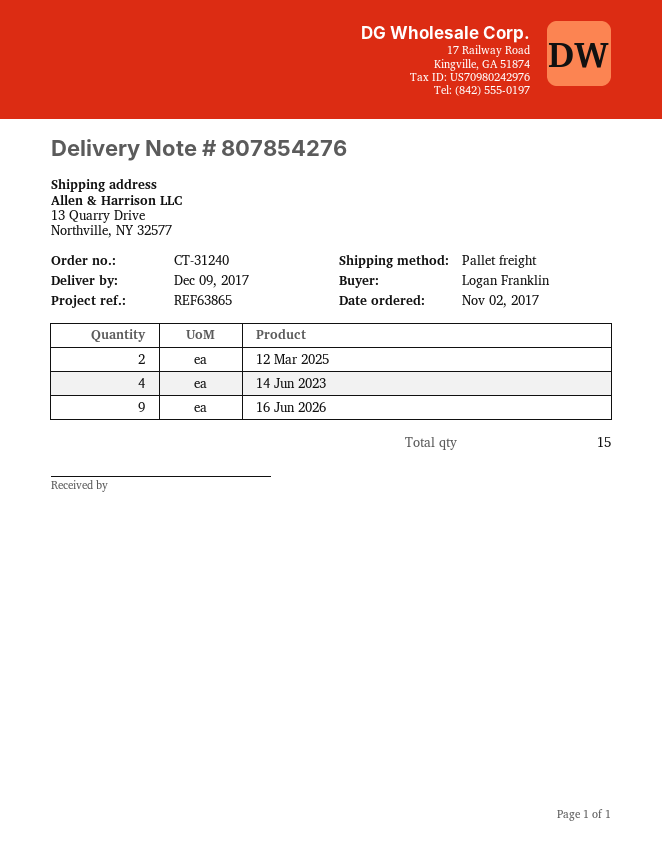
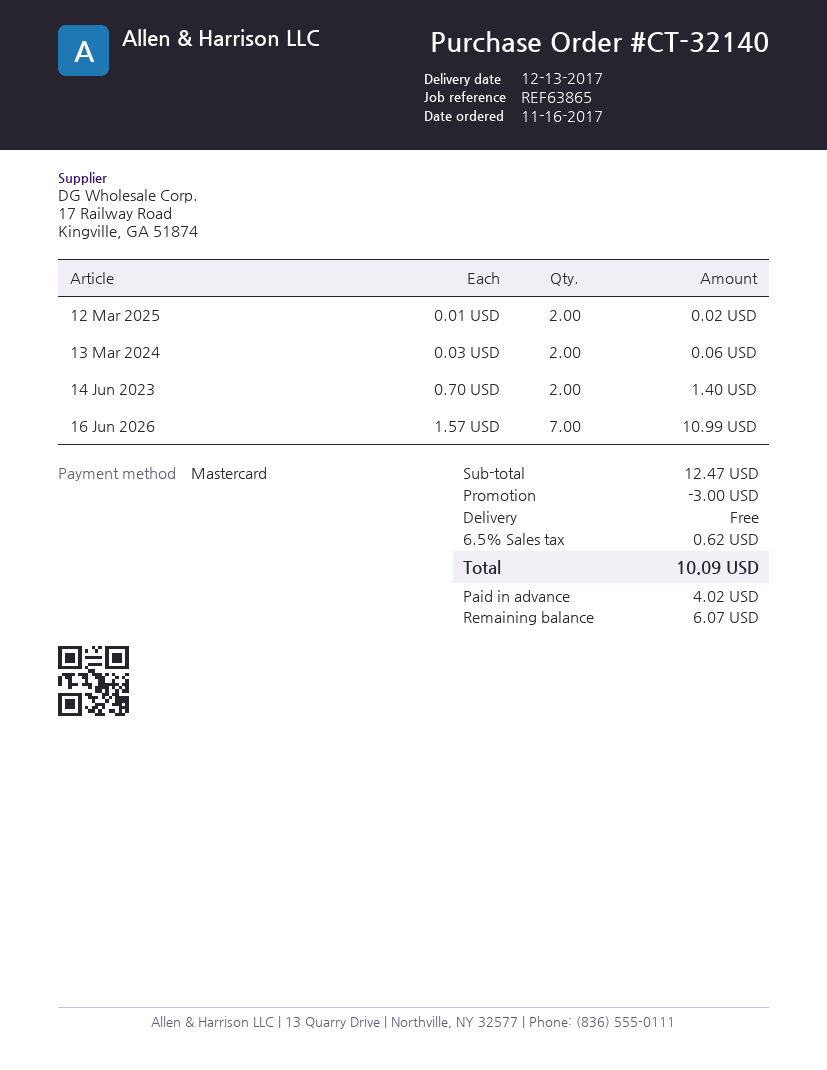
order number: CT-31240 -> CT-32140
order date: 2017-11-02 -> 2017-11-16
delivery date: 2017-12-09 -> 2017-12-13
14 Jun 2023: 4 -> 2
16 Jun 2026: 9 -> 7
13 Mar 2024: none -> 2

